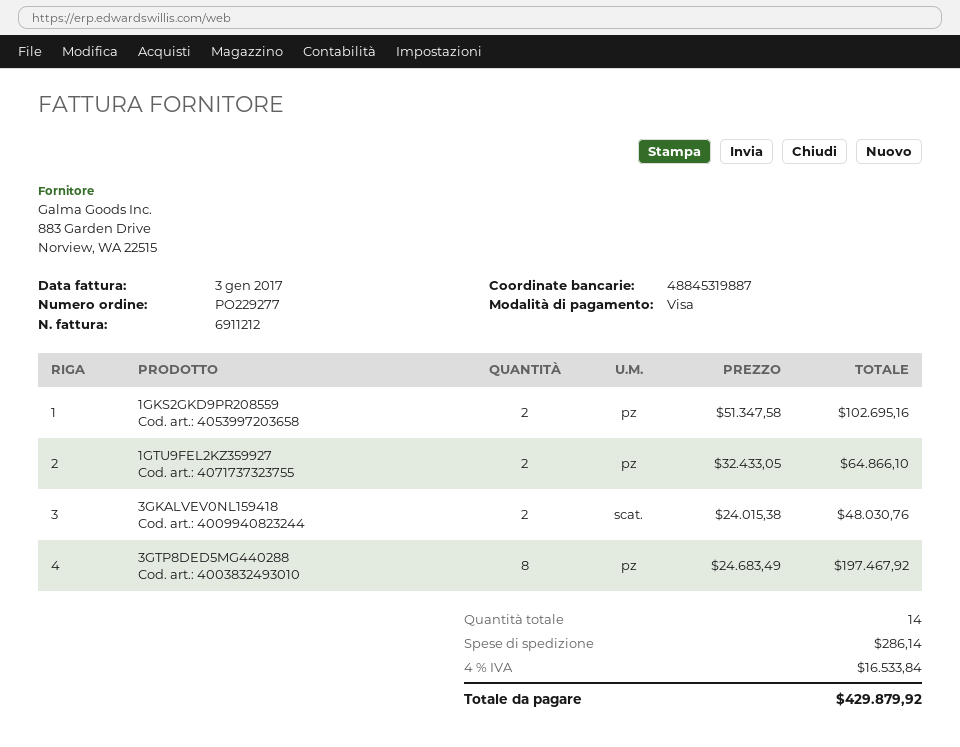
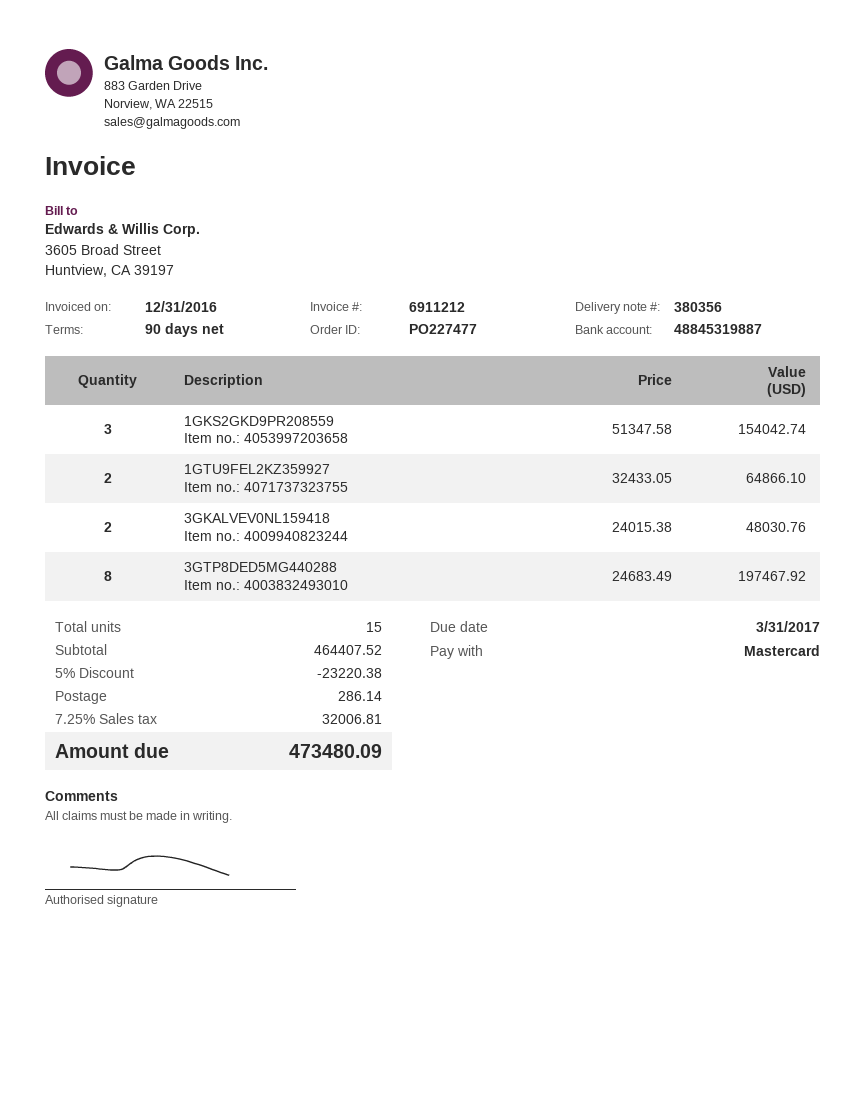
order number: PO229277 -> PO227477
invoice date: 2017-01-03 -> 2016-12-31
payment method: Visa -> Mastercard
1GKS2GKD9PR208559: 2 x 51347.58 = 102695.16 -> 3 x 51347.58 = 154042.74
total quantity: 14 -> 15
discount: none -> 5% = 23220.38
tax: 4% = 16533.84 -> 7.25% = 32006.81
total: 429879.92 -> 473480.09

